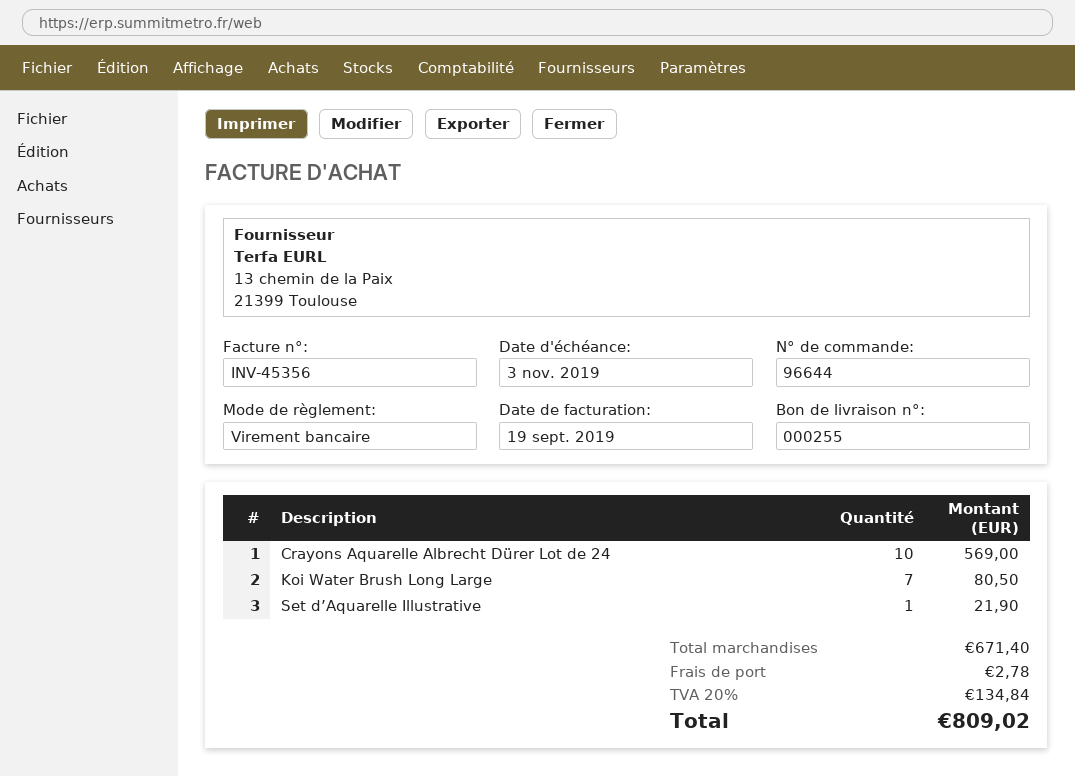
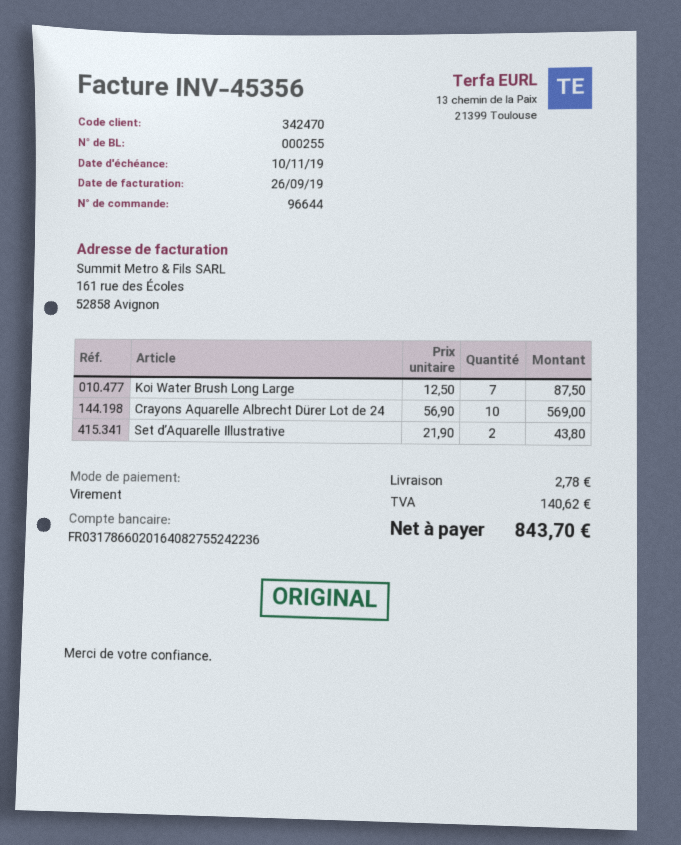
invoice date: 2019-09-19 -> 2019-09-26
due date: 2019-11-03 -> 2019-11-10
Koi Water Brush Long Large: 7 for 80.50 -> 7 for 87.50
Set d’Aquarelle Illustrative: 1 for 21.90 -> 2 for 43.80
tax: 134.84 -> 140.62
total: 809.02 -> 843.70

